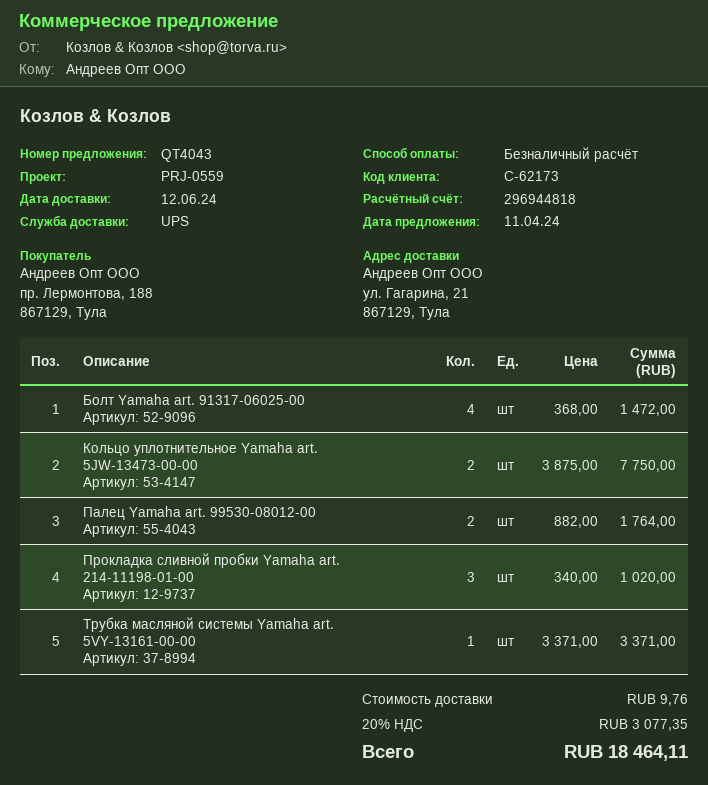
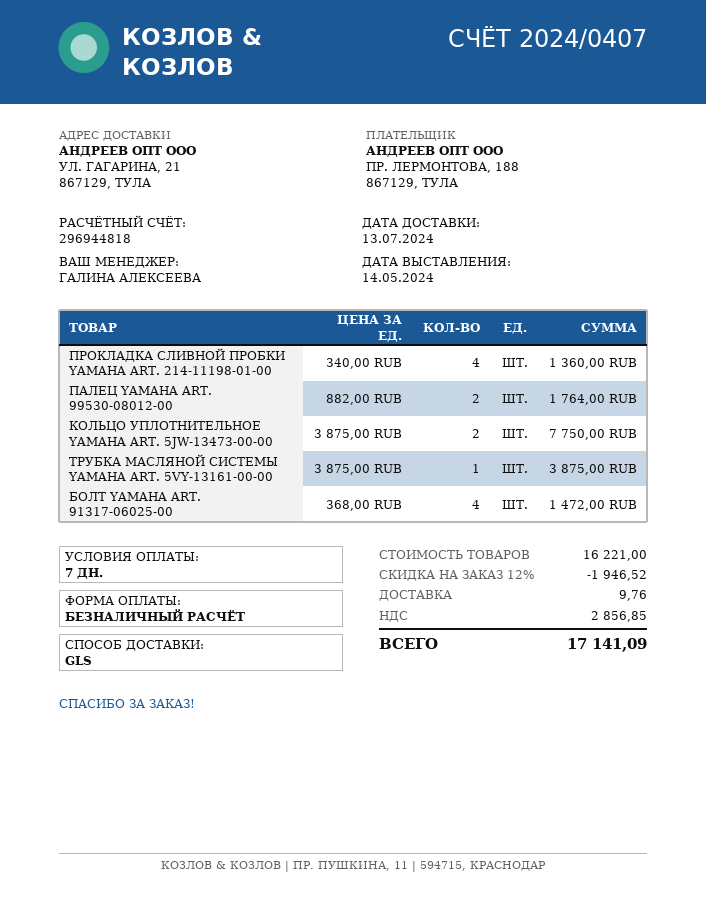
delivery date: 2024-06-12 -> 2024-07-13
shipping method: UPS -> GLS
Прокладка сливной пробки Yamaha art. 214-11198-01-00: 3 x 340.00 = 1020.00 -> 4 x 340.00 = 1360.00
Трубка масляной системы Yamaha art. 5VY-13161-00-00: 1 x 3371.00 = 3371.00 -> 1 x 3875.00 = 3875.00
discount: none -> 12% = 1946.52
tax: 3077.35 -> 2856.85
total: 18464.11 -> 17141.09

